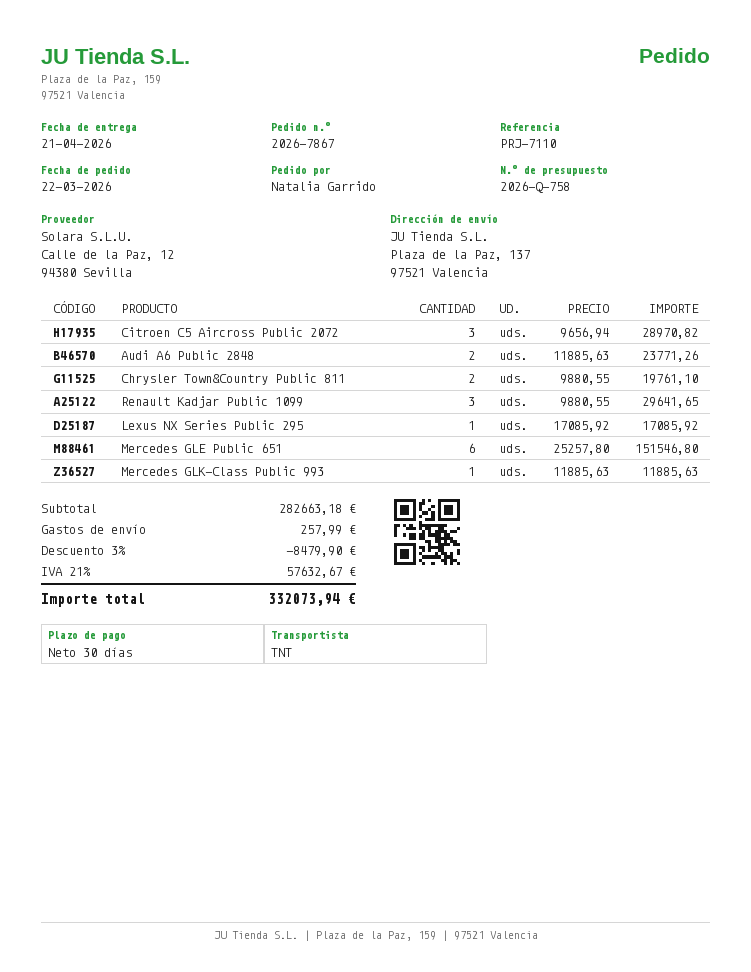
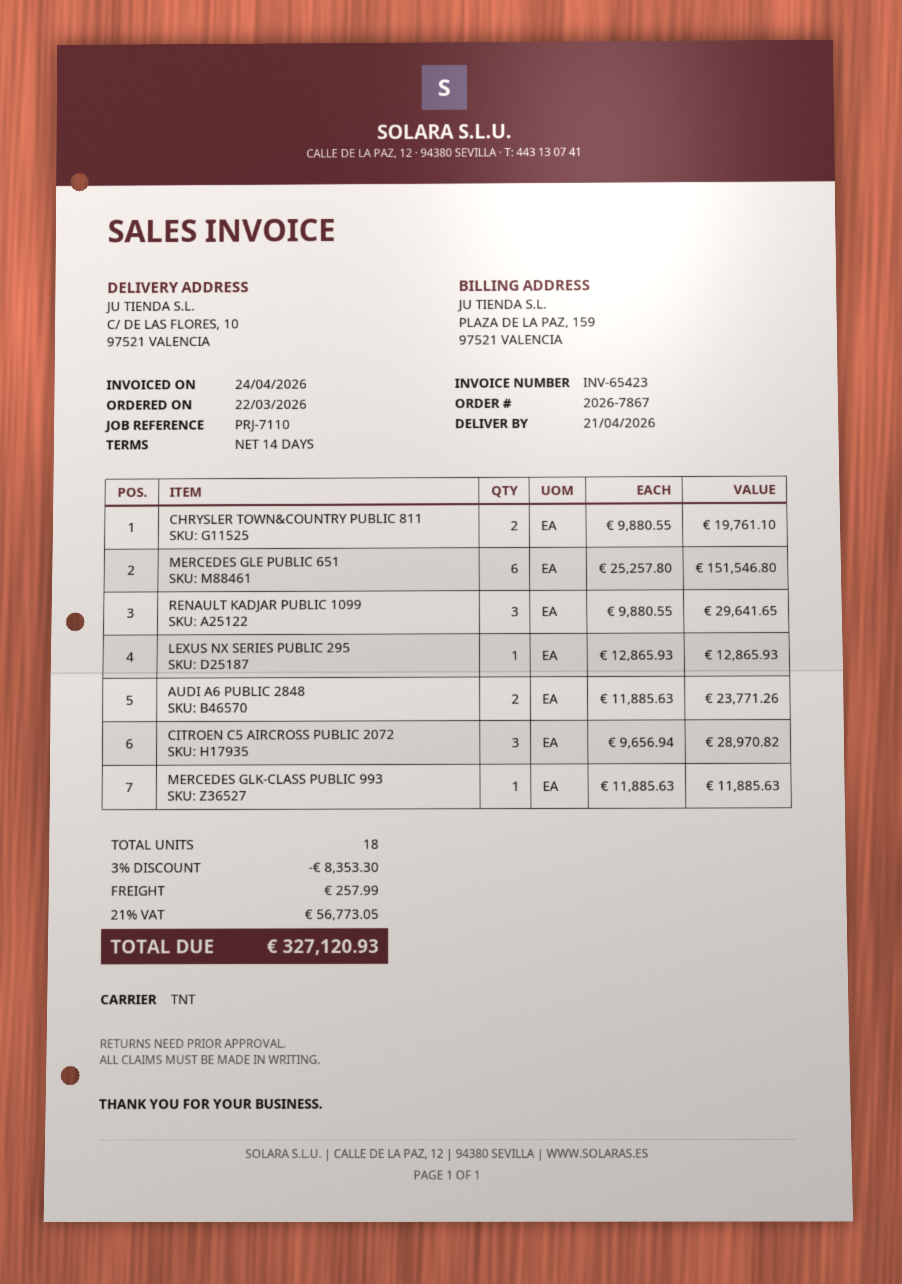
payment terms: 30 days -> 14 days
ship to: Plaza de la Paz, 137, 97521 Valencia -> C/ DE LAS FLORES, 10, 97521 VALENCIA
Lexus NX Series Public 295: 1 x 17085.92 = 17085.92 -> 1 x 12865.93 = 12865.93
discount: 3% = 8479.90 -> 3% = 8353.30
tax: 21% = 57632.67 -> 21% = 56773.05
total: 332073.94 -> 327120.93

